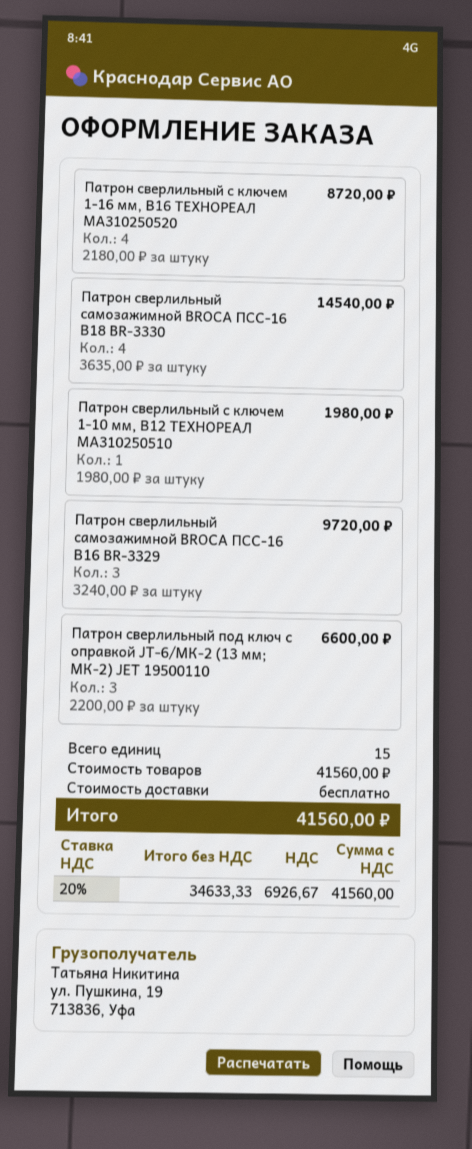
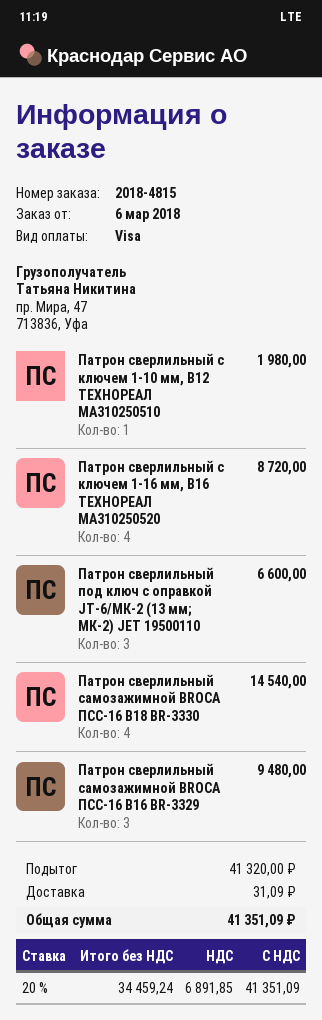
ship to: ул. Пушкина, 19, 713836, Уфа -> пр. Мира, 47, 713836, Уфа
Патрон сверлильный самозажимной BROCA ПСС-16 В16 BR-3329: 3 for 9720.00 -> 3 for 9480.00
subtotal: 41560.00 -> 41320.00
shipping: 0.00 -> 31.09
net: 34633.33 -> 34459.24
tax: 20% = 6926.67 -> 20% = 6891.85
total: 41560.00 -> 41351.09

